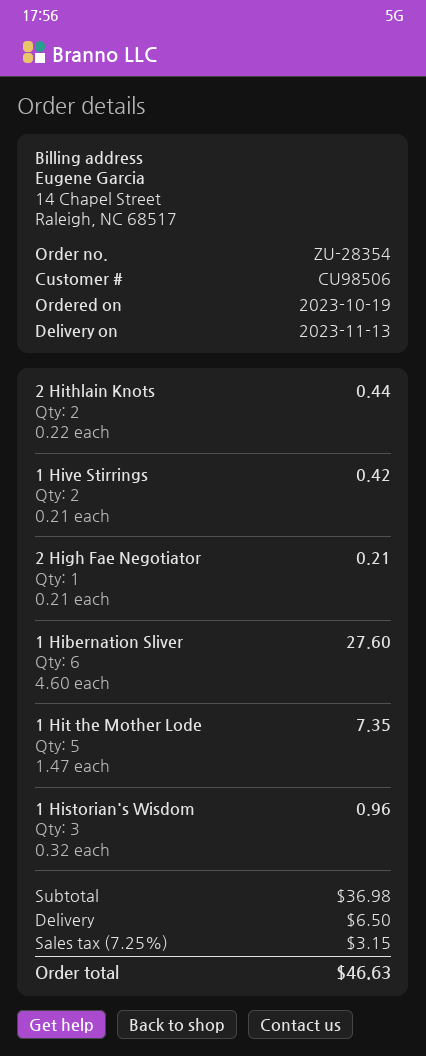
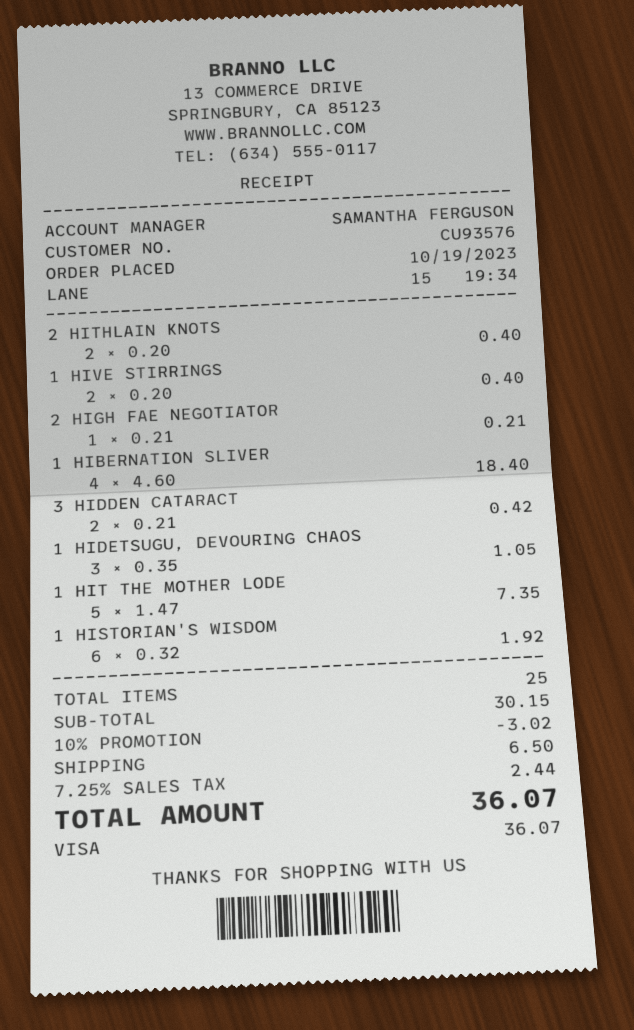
customer number: CU98506 -> CU93576
2 Hithlain Knots: 2 x 0.22 = 0.44 -> 2 x 0.20 = 0.40
1 Hive Stirrings: 2 x 0.21 = 0.42 -> 2 x 0.20 = 0.40
1 Hibernation Sliver: 6 x 4.60 = 27.60 -> 4 x 4.60 = 18.40
1 Historian's Wisdom: 3 x 0.32 = 0.96 -> 6 x 0.32 = 1.92
3 HIDDEN CATARACT: none -> 2 x 0.21 = 0.42
1 HIDETSUGU, DEVOURING CHAOS: none -> 3 x 0.35 = 1.05
subtotal: 36.98 -> 30.15
discount: none -> 10% = 3.02
tax: 7.25% = 3.15 -> 7.25% = 2.44
total: 46.63 -> 36.07

